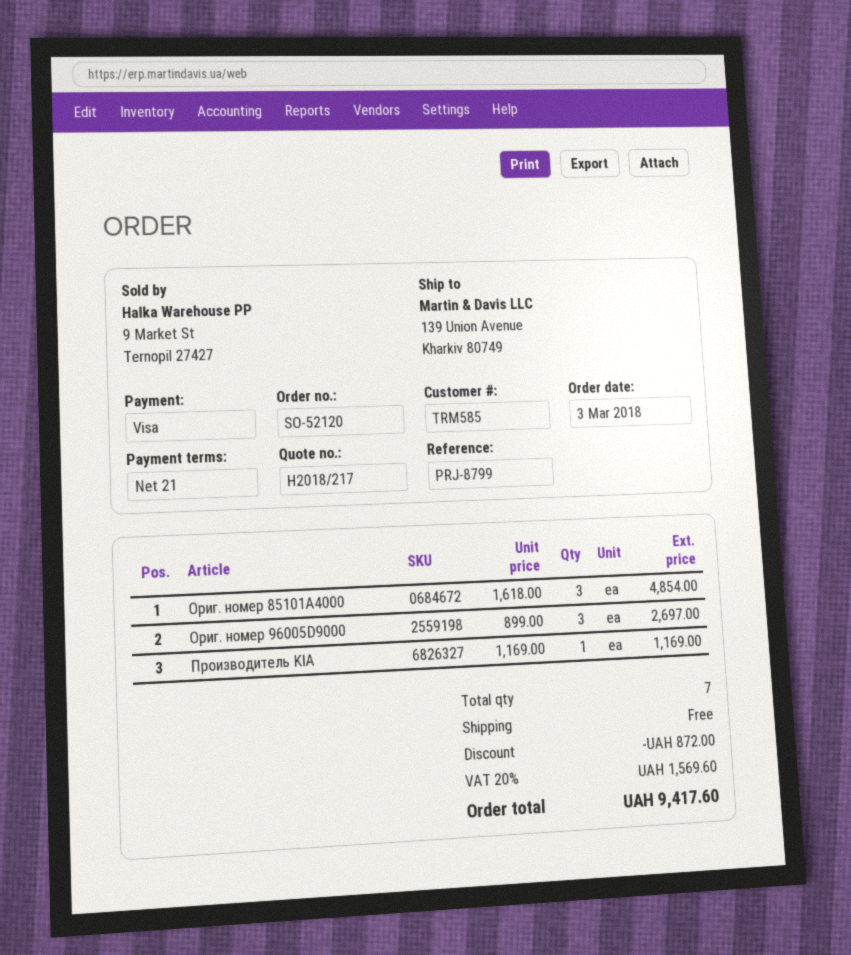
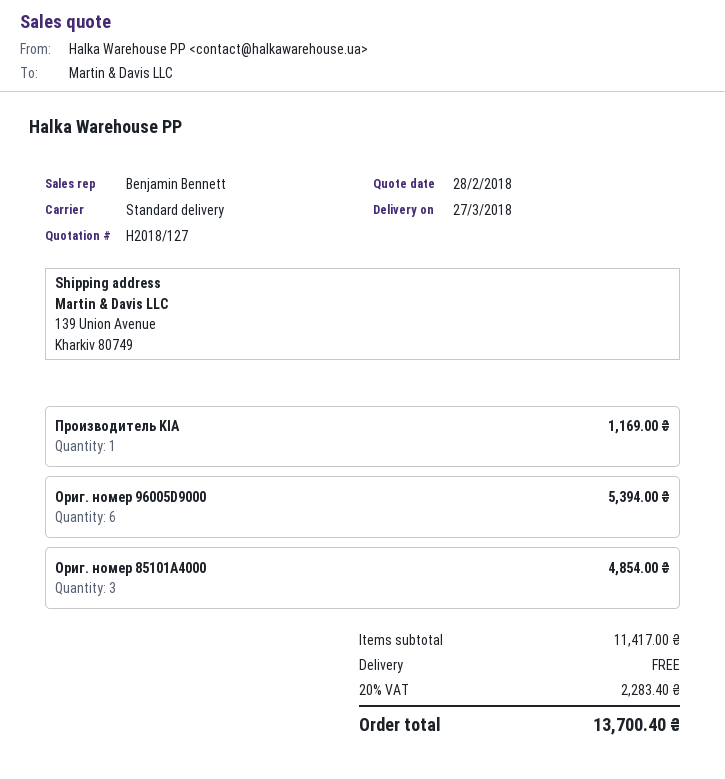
quote number: H2018/217 -> H2018/127
Ориг. номер 96005D9000: 3 for 2697.00 -> 6 for 5394.00
discount: 872.00 -> none
tax: 20% = 1569.60 -> 20% = 2283.40
total: 9417.60 -> 13700.40

